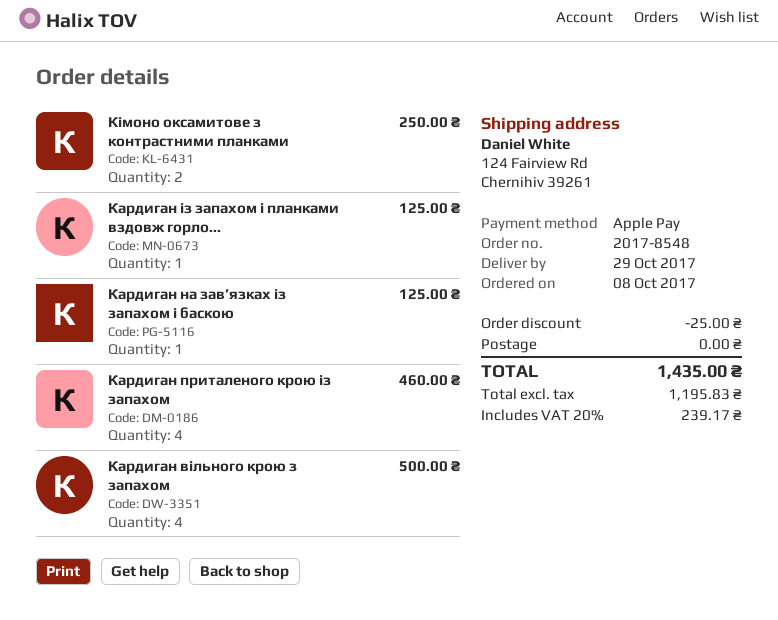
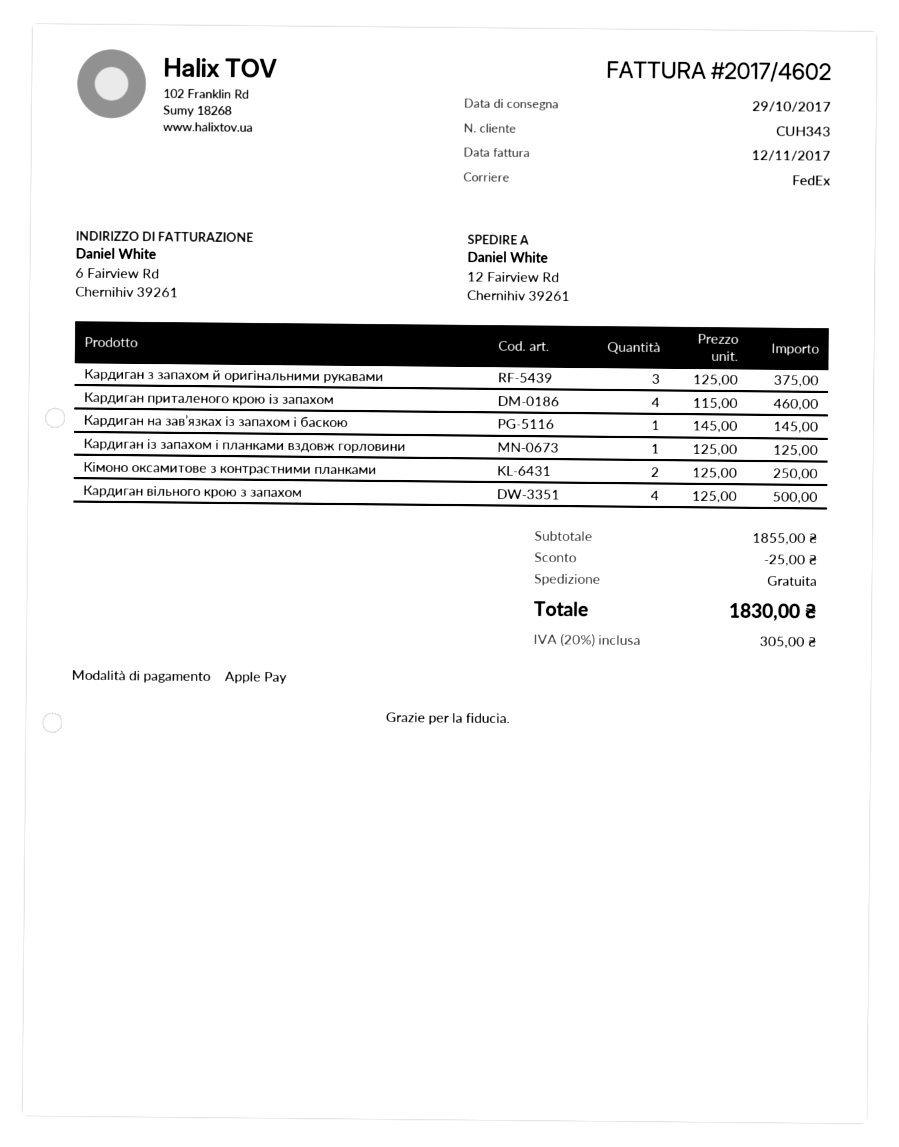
ship to: 124 Fairview Rd, Chernihiv 39261 -> 12 Fairview Rd, Chernihiv 39261
Кардиган на зав’язках із запахом і баскою: 1 for 125.00 -> 1 for 145.00
Кардиган з запахом й оригінальними рукавами: none -> 3 for 375.00
tax: 20% = 239.17 -> 20% = 305.00
total: 1435.00 -> 1830.00

